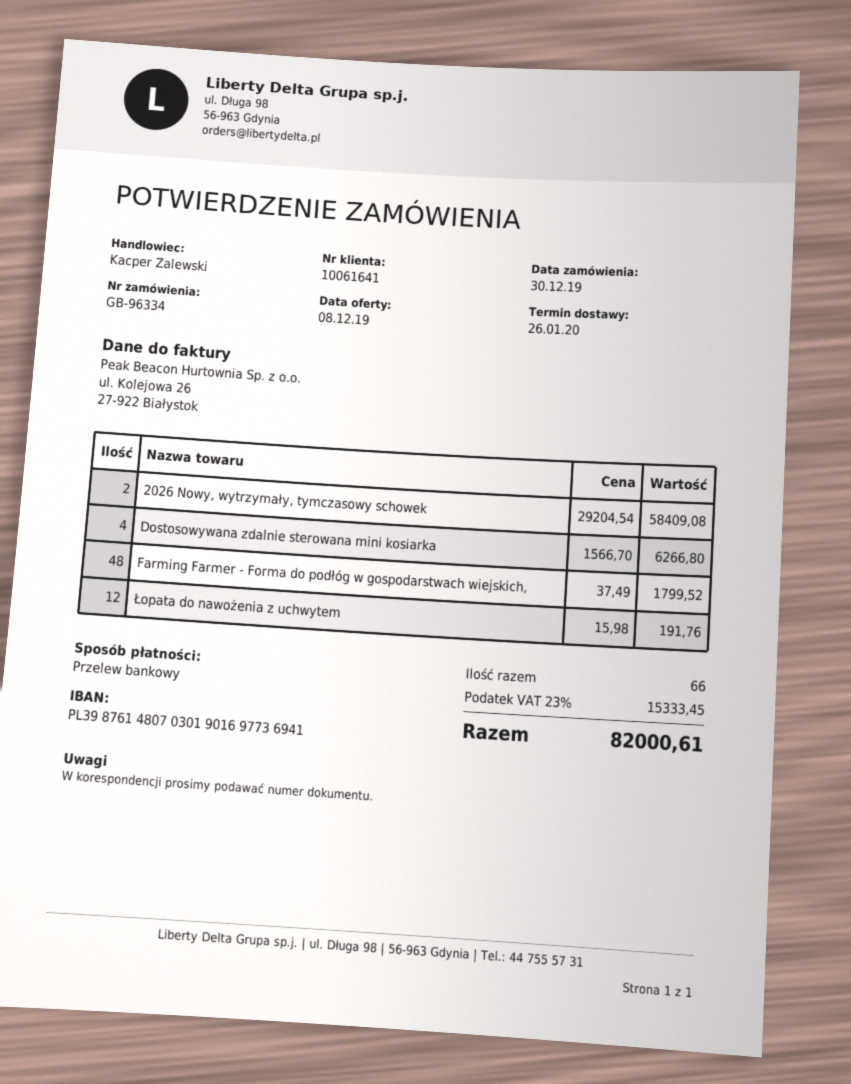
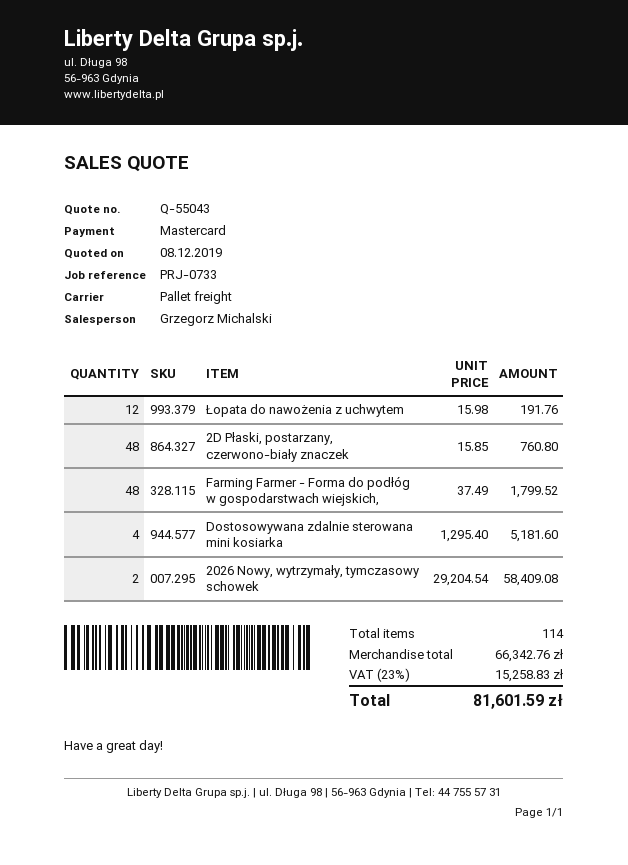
sales rep: Kacper Zalewski -> Grzegorz Michalski
payment method: bank transfer -> Mastercard
Dostosowywana zdalnie sterowana mini kosiarka: 4 x 1566.70 = 6266.80 -> 4 x 1295.40 = 5181.60
2D Płaski, postarzany, czerwono-biały znaczek: none -> 48 x 15.85 = 760.80
total quantity: 66 -> 114
tax: 23% = 15333.45 -> 23% = 15258.83
total: 82000.61 -> 81601.59

